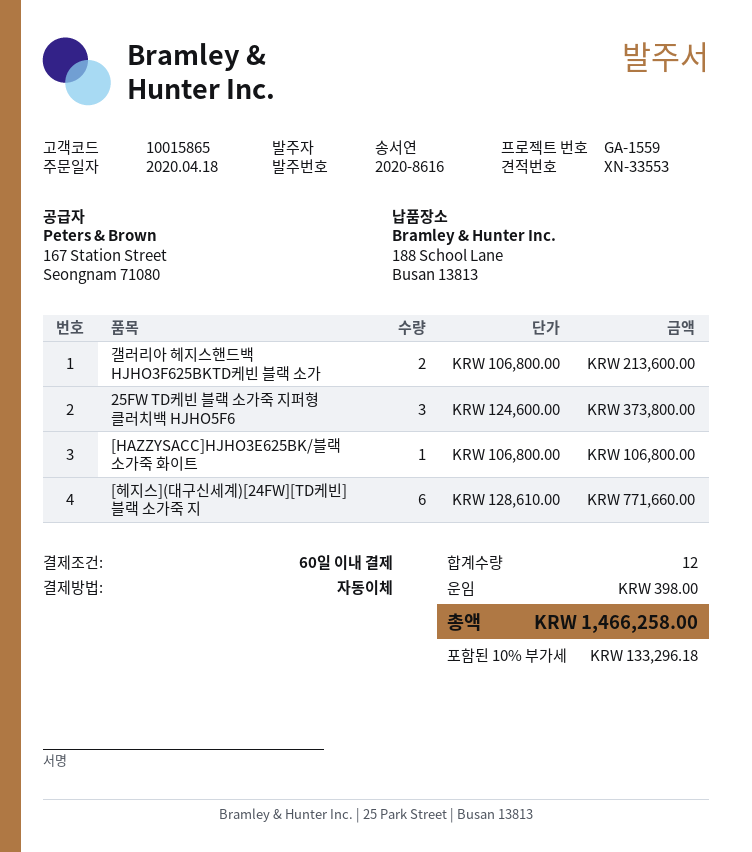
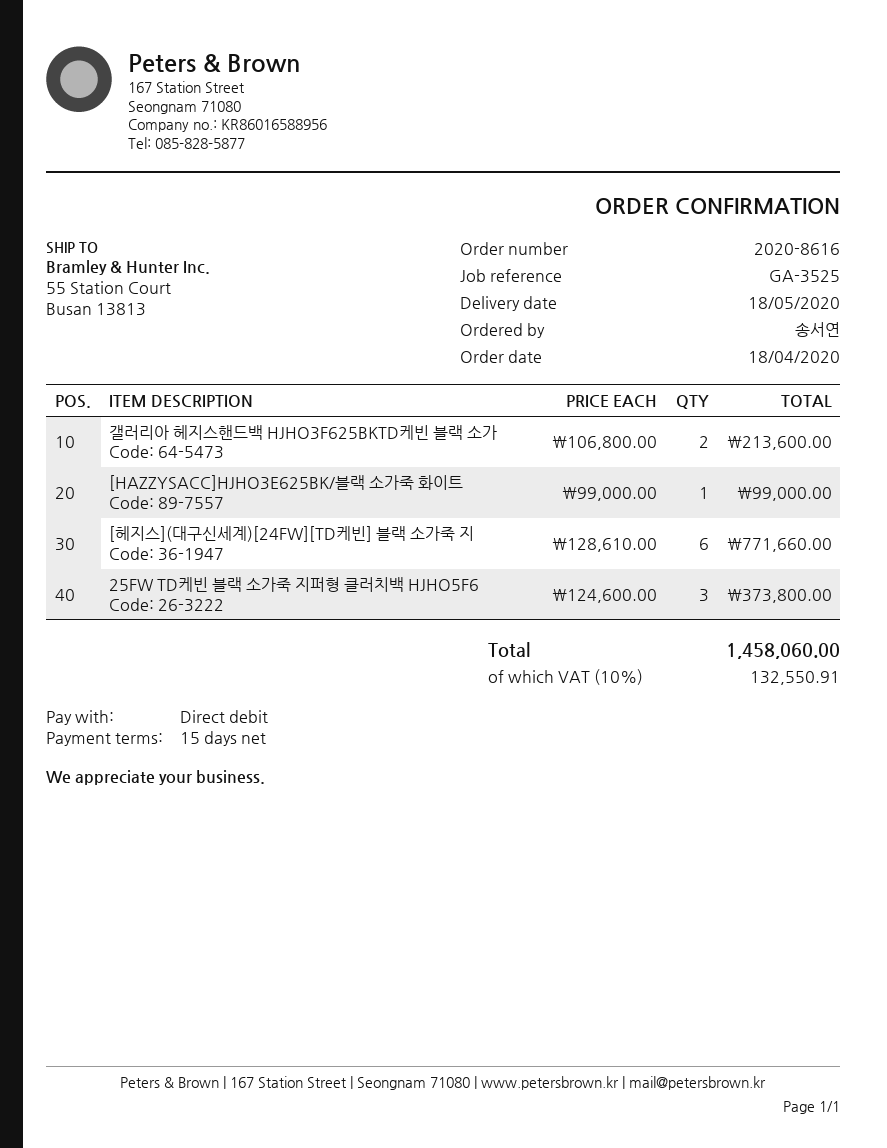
payment terms: 60 days -> 15 days
reference: GA-1559 -> GA-3525
ship to: 188 School Lane, Busan 13813 -> 55 Station Court, Busan 13813
[HAZZYSACC]HJHO3E625BK/블랙 소가죽 화이트: 1 x 106800.00 = 106800.00 -> 1 x 99000.00 = 99000.00
shipping: 398.00 -> none
tax: 10% = 133296.18 -> 10% = 132550.91
total: 1466258.00 -> 1458060.00

